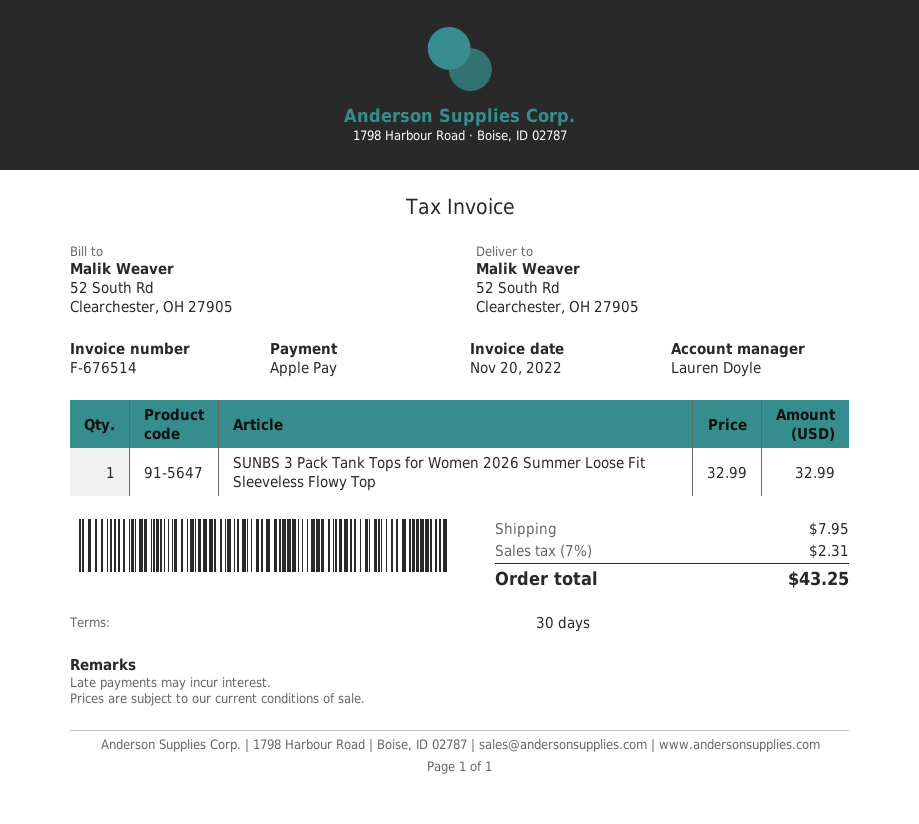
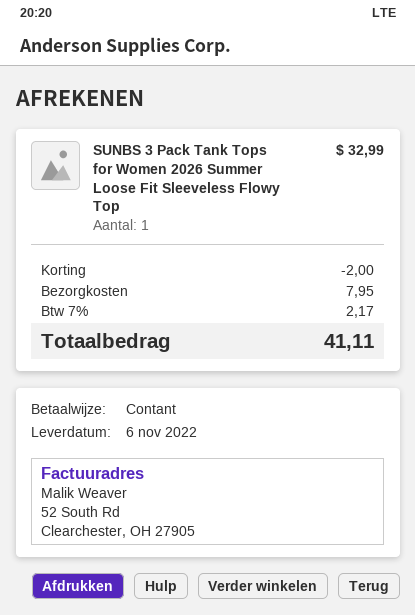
payment method: Apple Pay -> cash
discount: none -> 2.00
tax: 7% = 2.31 -> 7% = 2.17
total: 43.25 -> 41.11

